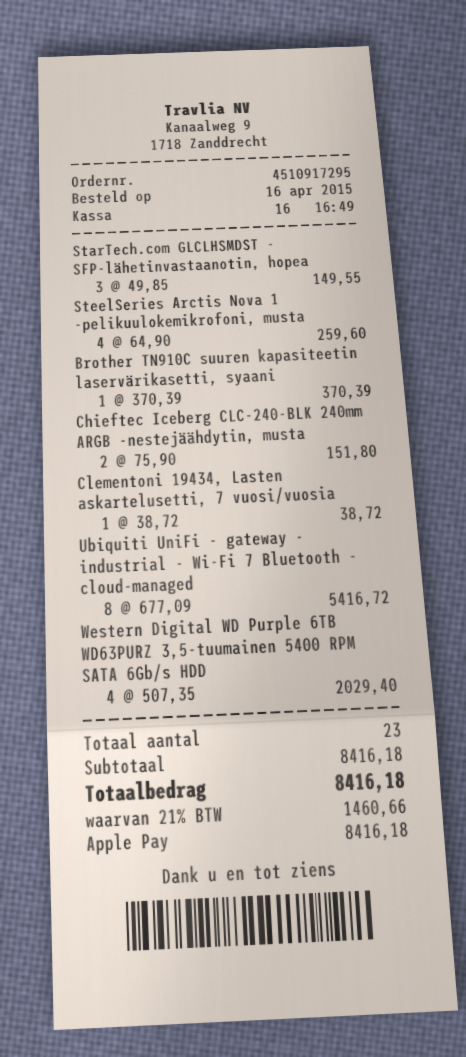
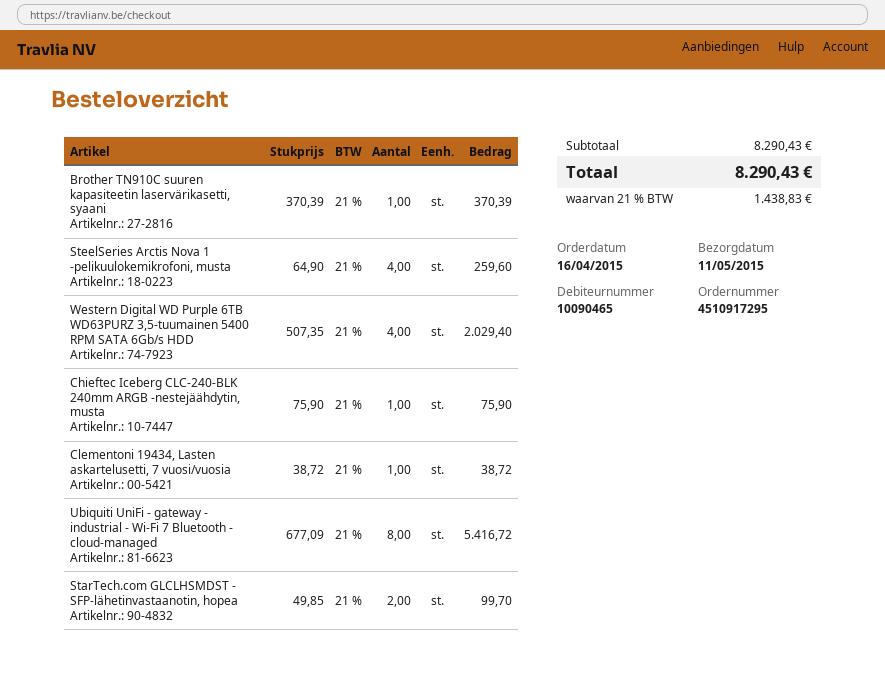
StarTech.com GLCLHSMDST - SFP-lähetinvastaanotin, hopea: 3 x 49.85 = 149.55 -> 2 x 49.85 = 99.70
Chieftec Iceberg CLC-240-BLK 240mm ARGB -nestejäähdytin, musta: 2 x 75.90 = 151.80 -> 1 x 75.90 = 75.90
subtotal: 8416.18 -> 8290.43
tax: 21% = 1460.66 -> 21% = 1438.83
total: 8416.18 -> 8290.43

